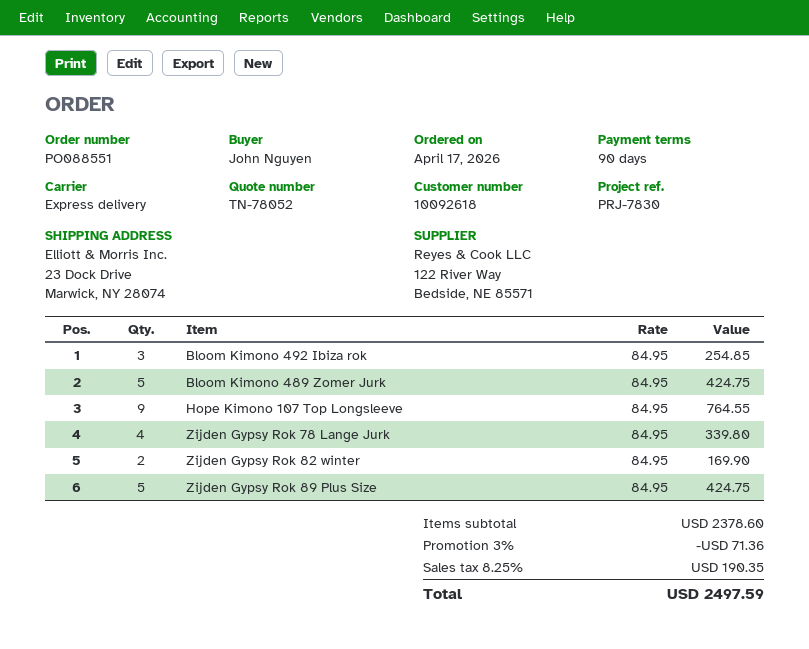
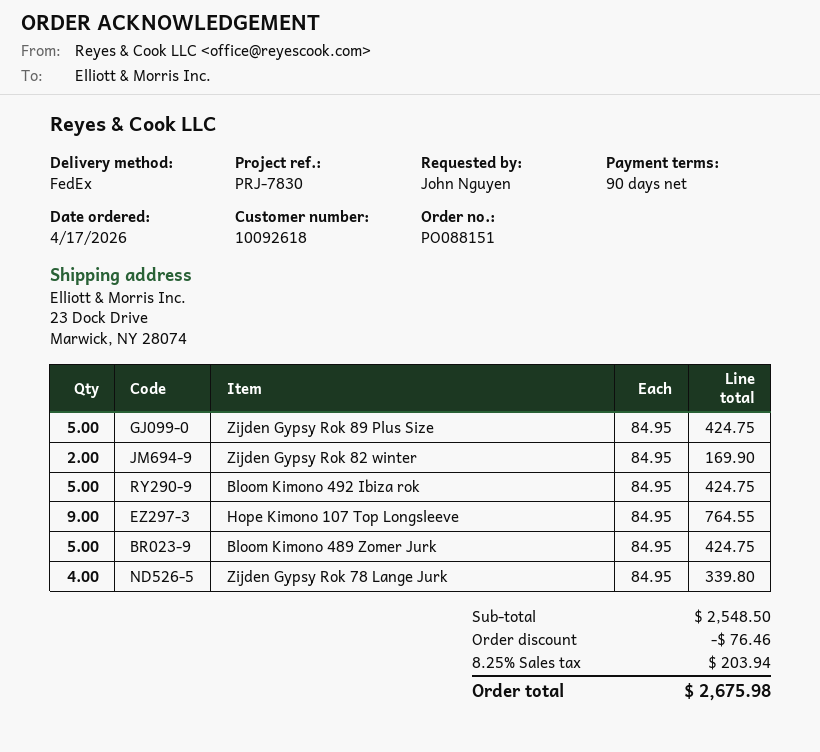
order number: PO088551 -> PO088151
shipping method: express -> FedEx
Bloom Kimono 492 Ibiza rok: 3 x 84.95 = 254.85 -> 5 x 84.95 = 424.75
subtotal: 2378.60 -> 2548.50
discount: 71.36 -> 76.46
tax: 8.25% = 190.35 -> 8.25% = 203.94
total: 2497.59 -> 2675.98

